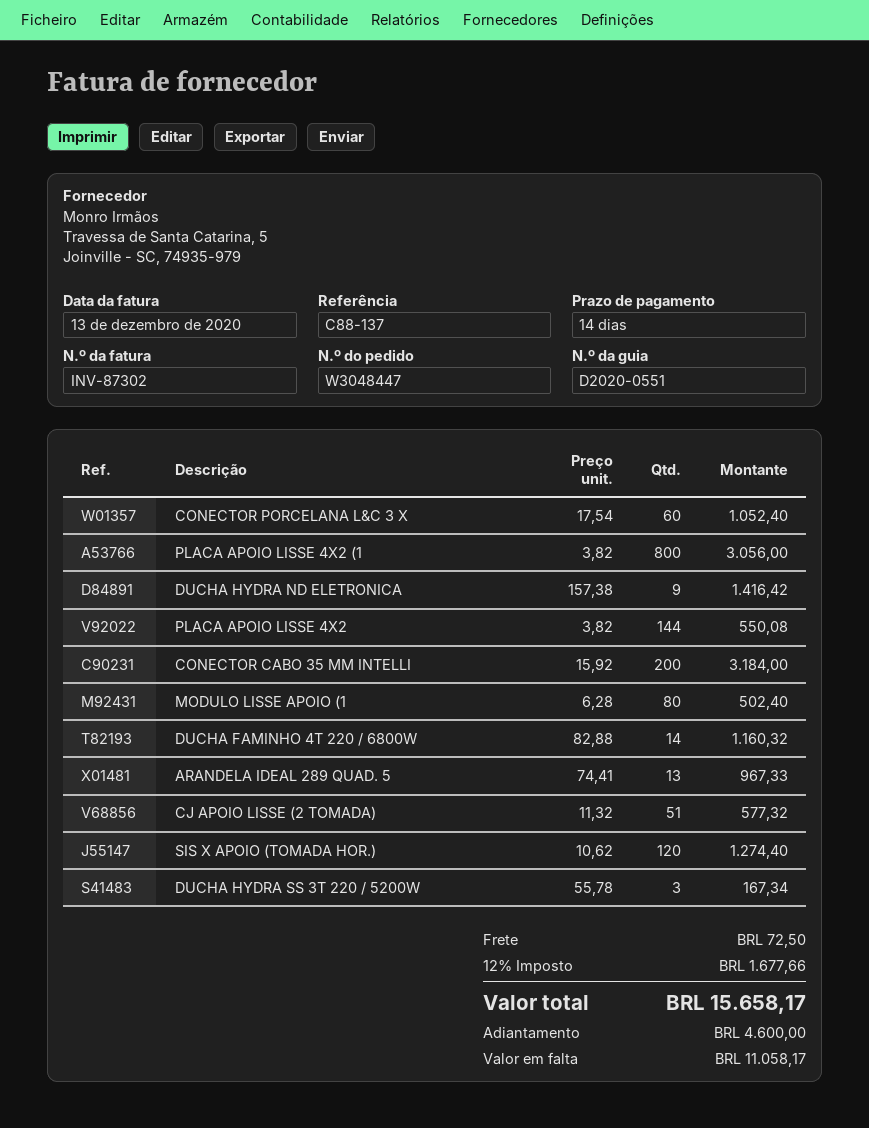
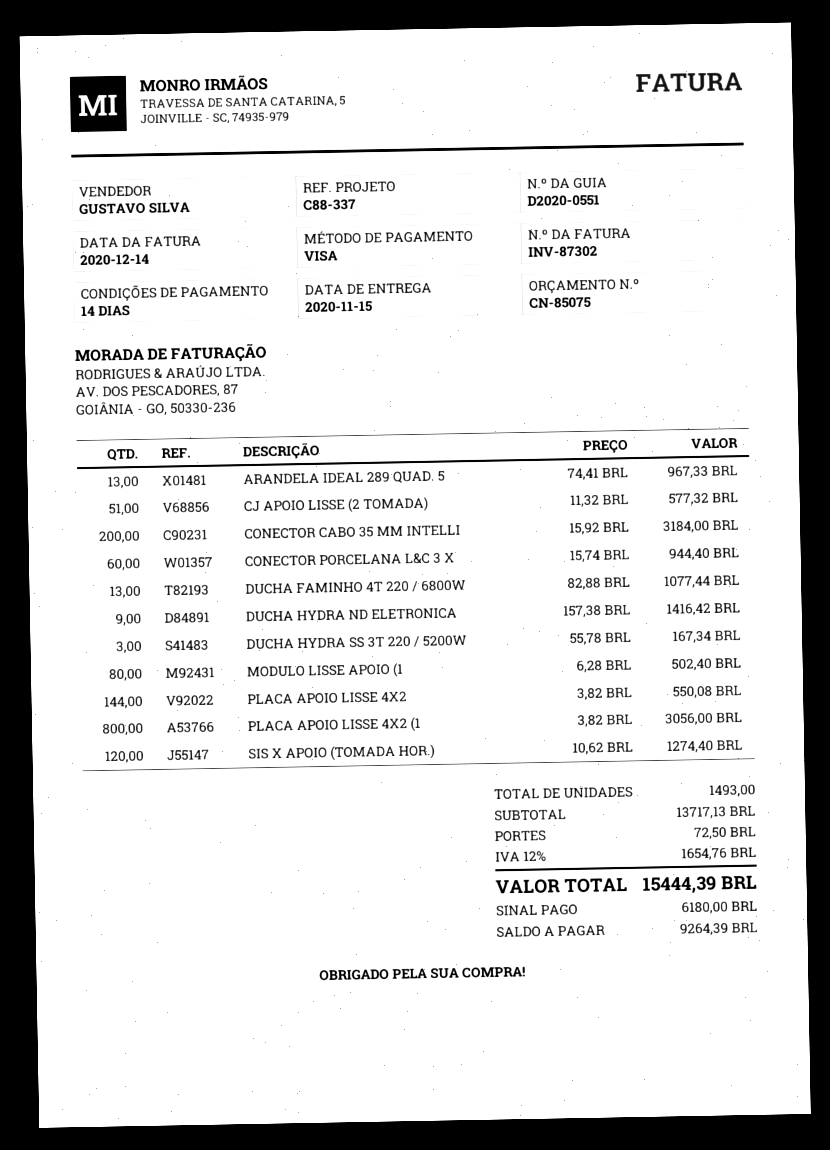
invoice date: 2020-12-13 -> 2020-12-14
reference: C88-137 -> C88-337
CONECTOR PORCELANA L&C 3 X: 60 x 17.54 = 1052.40 -> 60 x 15.74 = 944.40
DUCHA FAMINHO 4T 220 / 6800W: 14 x 82.88 = 1160.32 -> 13 x 82.88 = 1077.44
tax: 12% = 1677.66 -> 12% = 1654.76
total: 15658.17 -> 15444.39
deposit: 4600.00 -> 6180.00
balance: 11058.17 -> 9264.39

